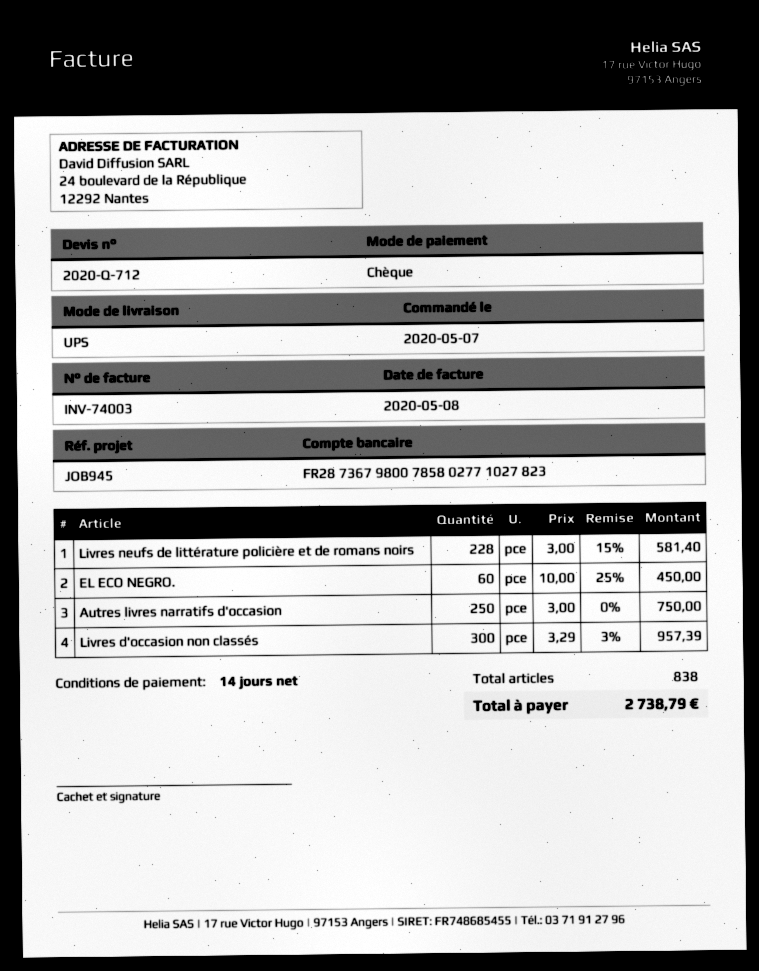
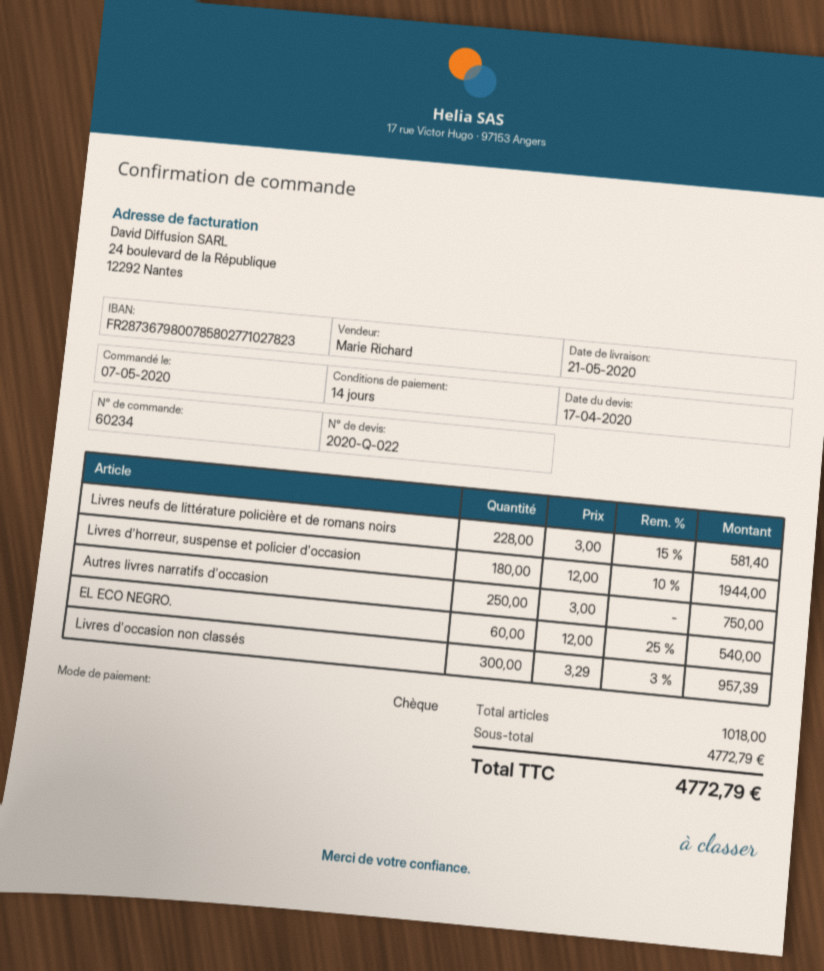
quote number: 2020-Q-712 -> 2020-Q-022
EL ECO NEGRO.: 60 x 10.00 - 25% = 450.00 -> 60 x 12.00 - 25% = 540.00
Livres d'horreur, suspense et policier d'occasion: none -> 180 x 12.00 - 10% = 1944.00
total quantity: 838 -> 1018
total: 2738.79 -> 4772.79

